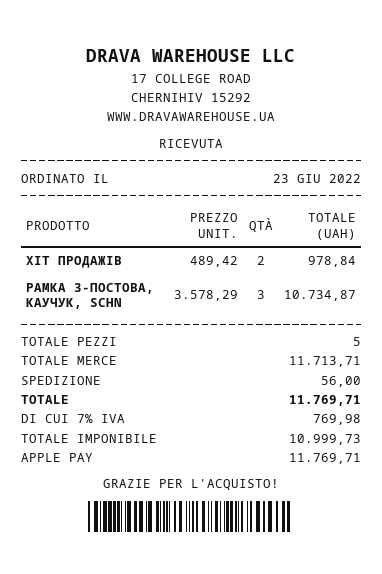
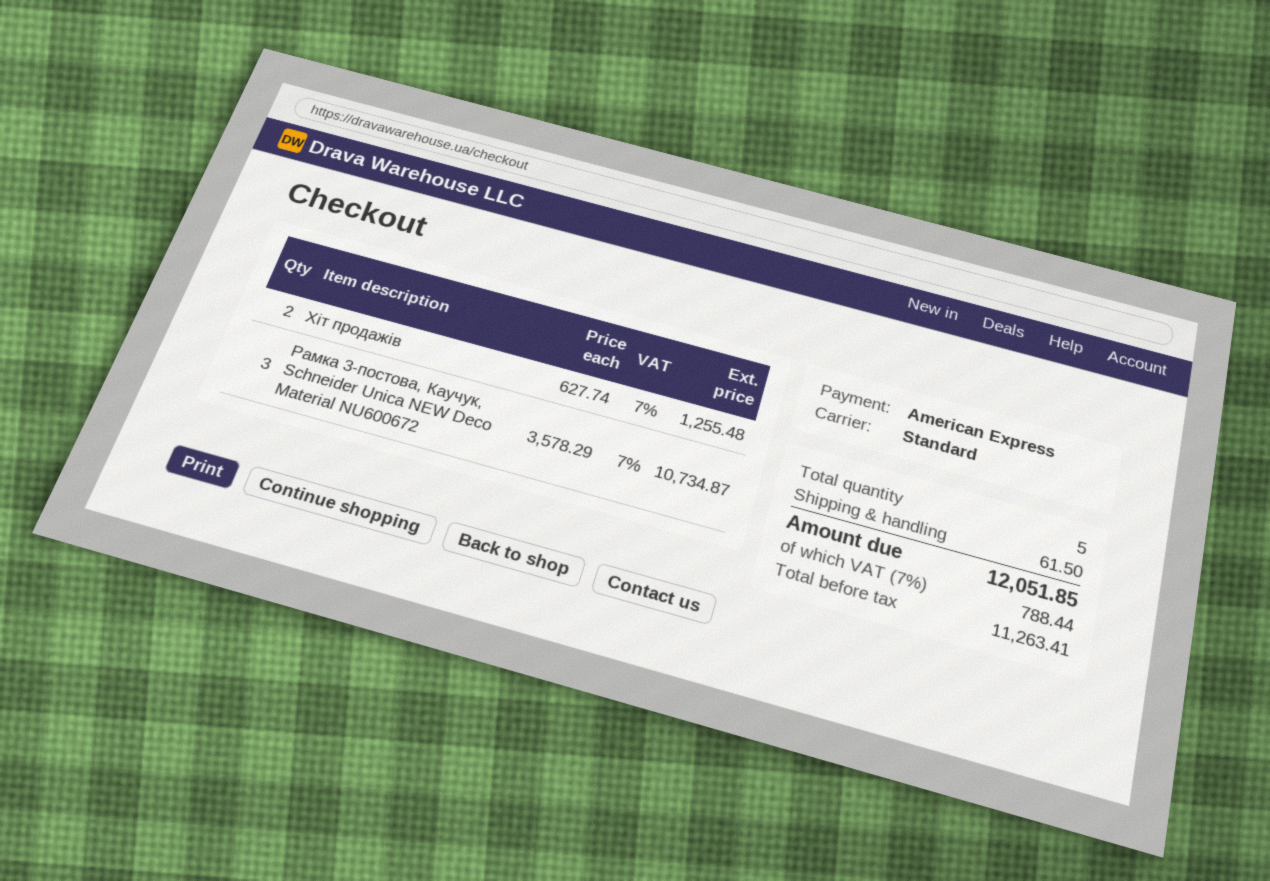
payment method: Apple Pay -> American Express
ХІТ ПРОДАЖІВ: 2 x 489.42 = 978.84 -> 2 x 627.74 = 1255.48
shipping: 56.00 -> 61.50
net: 10999.73 -> 11263.41
tax: 7% = 769.98 -> 7% = 788.44
total: 11769.71 -> 12051.85

